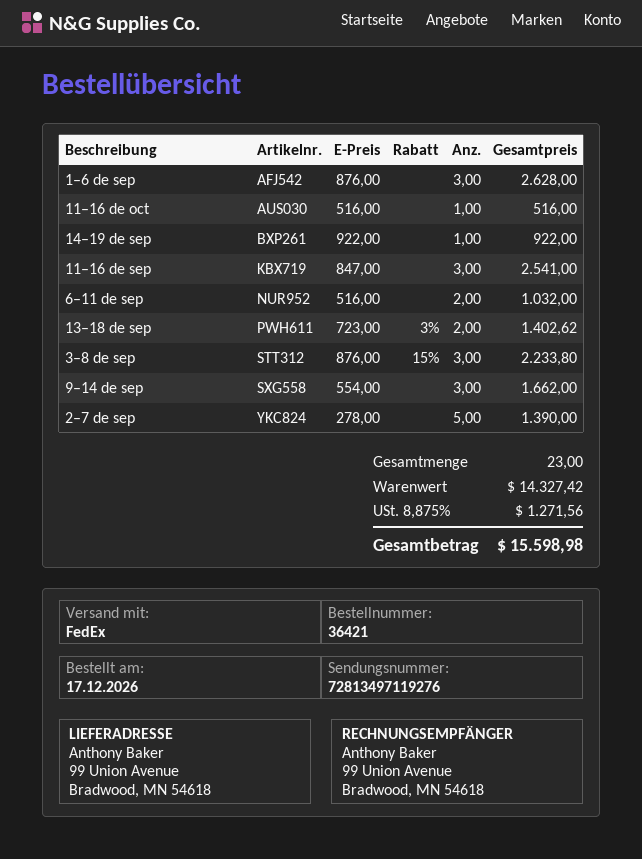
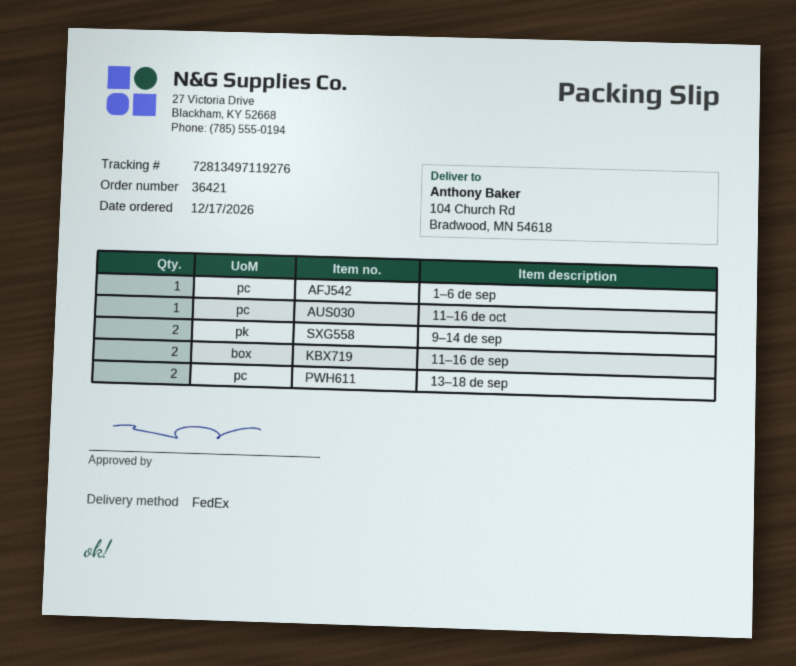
ship to: 99 Union Avenue, Bradwood, MN 54618 -> 104 Church Rd, Bradwood, MN 54618
1–6 de sep: 3 -> 1
14–19 de sep: 1 -> none
11–16 de sep: 3 -> 2
6–11 de sep: 2 -> none
3–8 de sep: 3 -> none
9–14 de sep: 3 -> 2
2–7 de sep: 5 -> none

